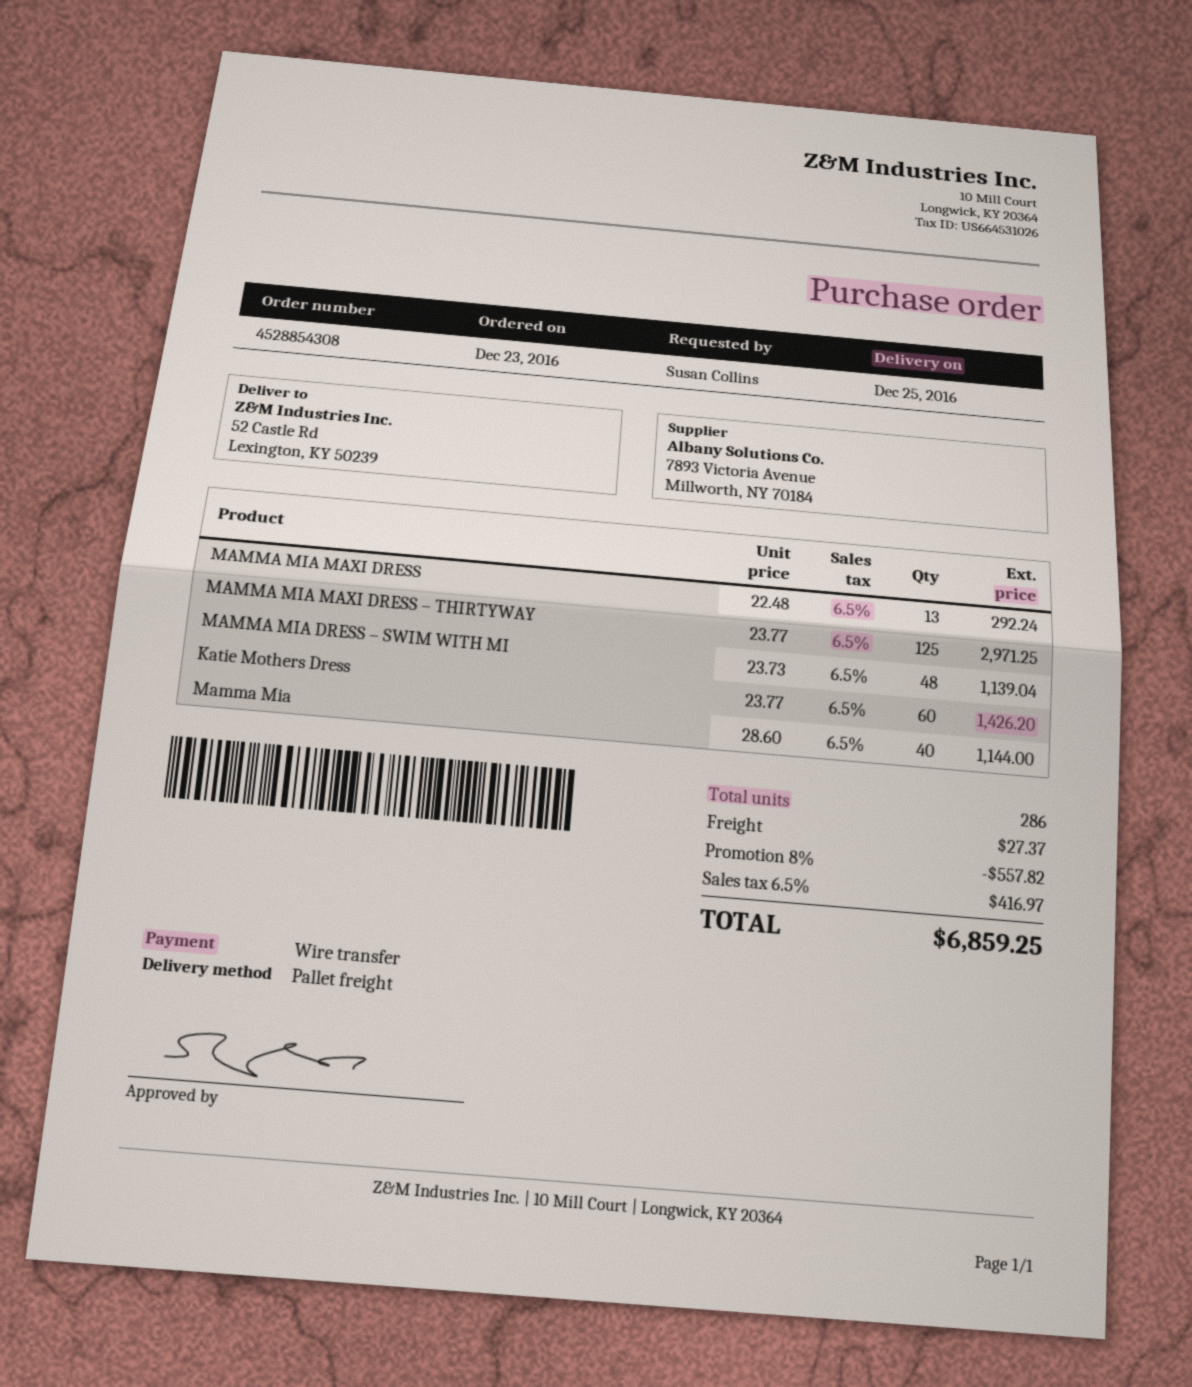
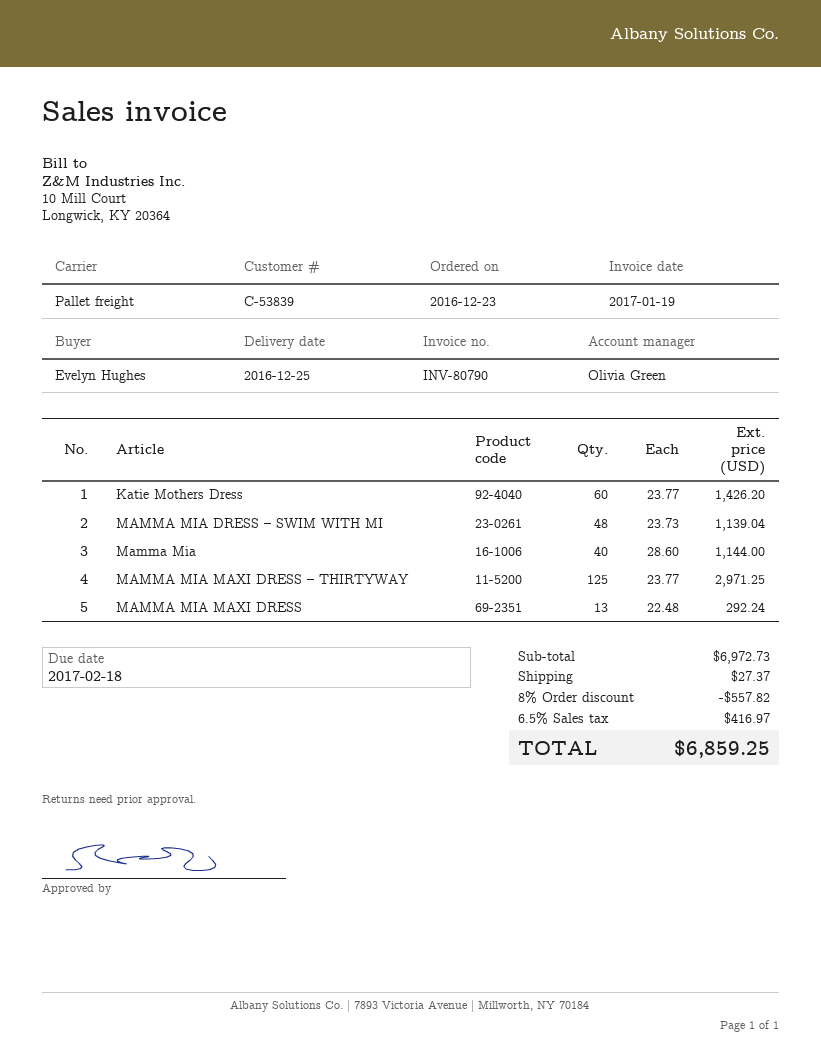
ordered by: Susan Collins -> Evelyn Hughes

